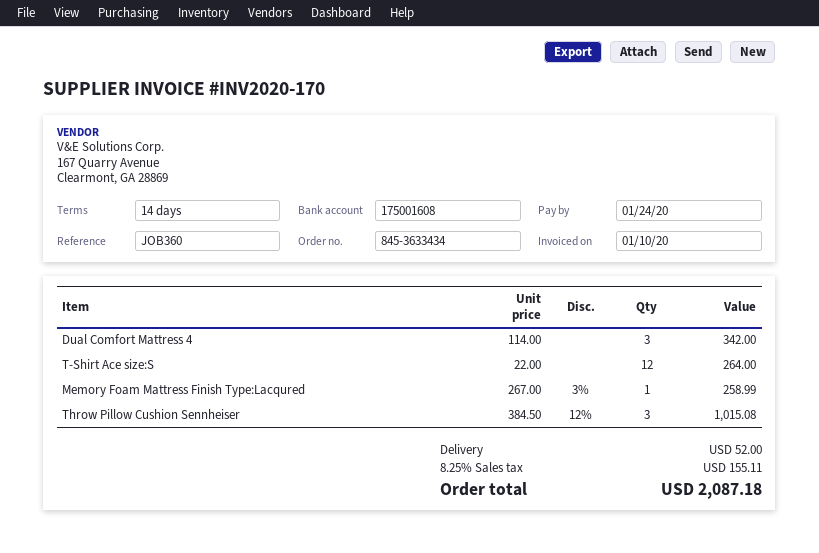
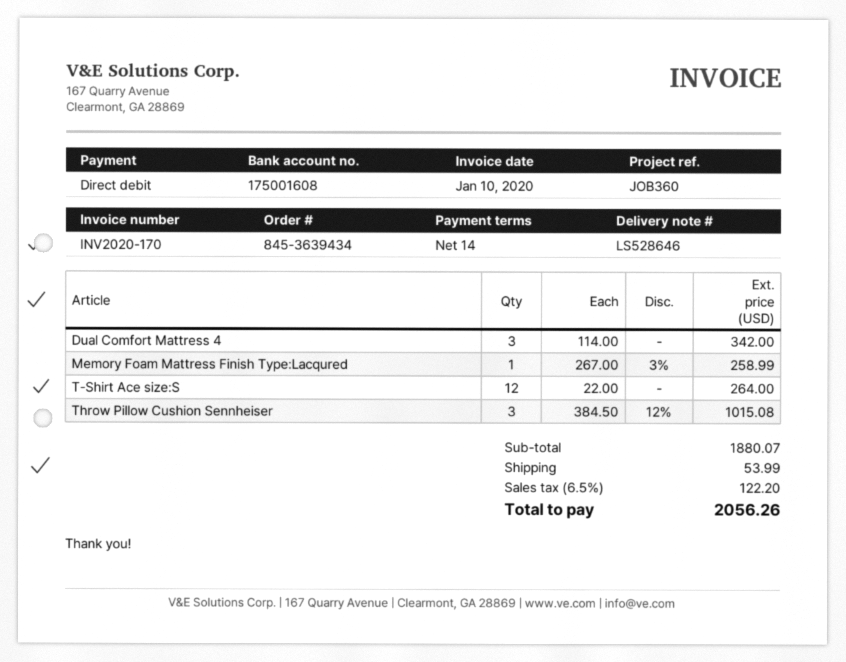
order number: 845-3633434 -> 845-3639434
shipping: 52.00 -> 53.99
tax: 8.25% = 155.11 -> 6.5% = 122.20
total: 2087.18 -> 2056.26

